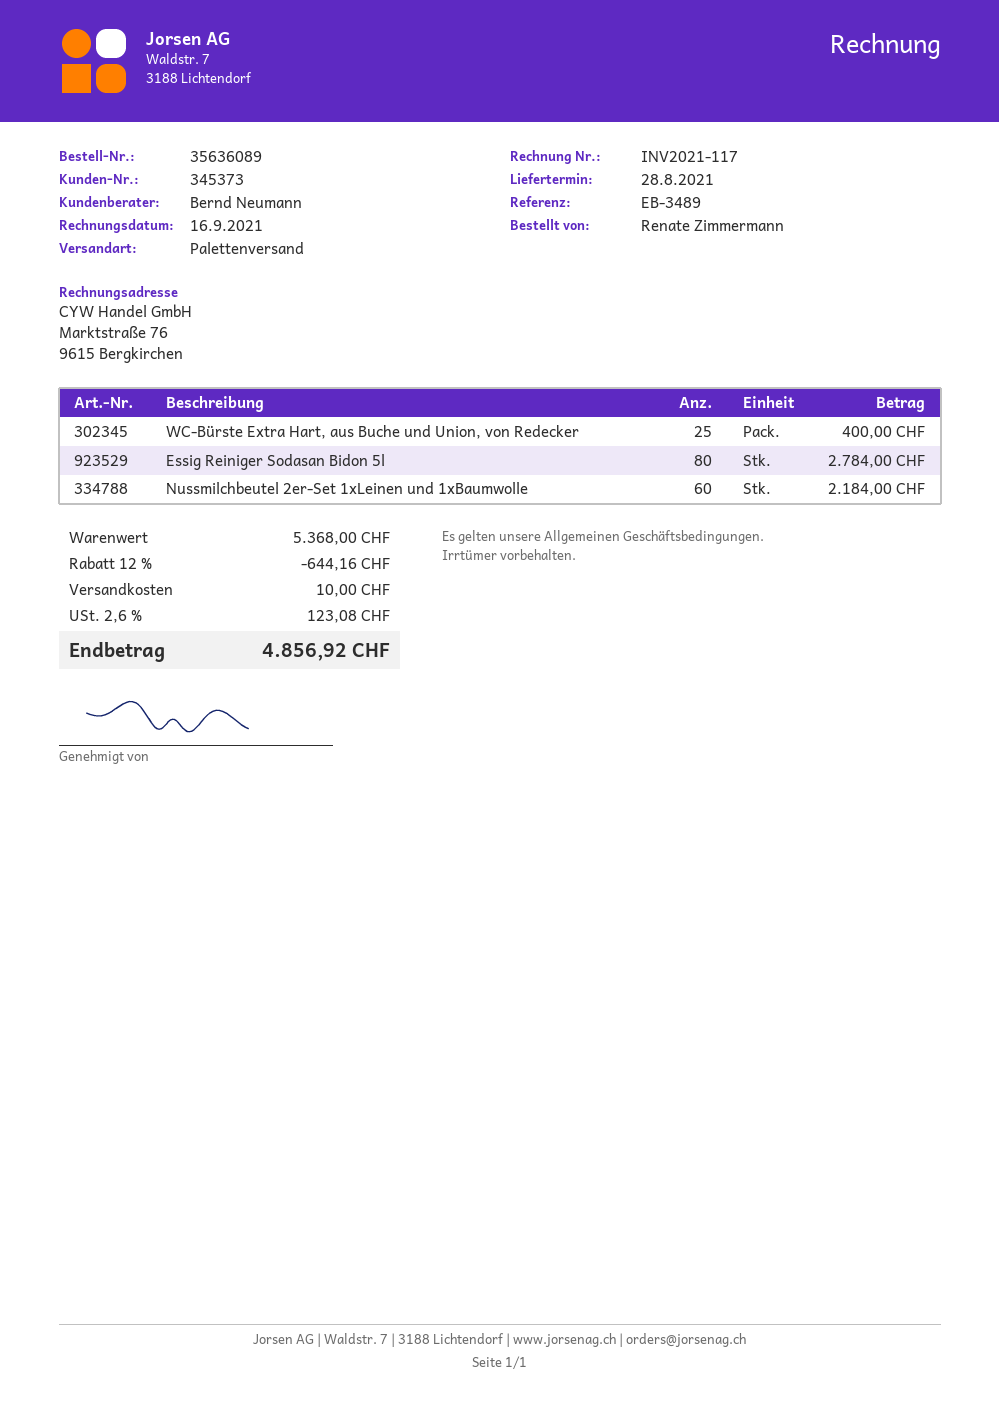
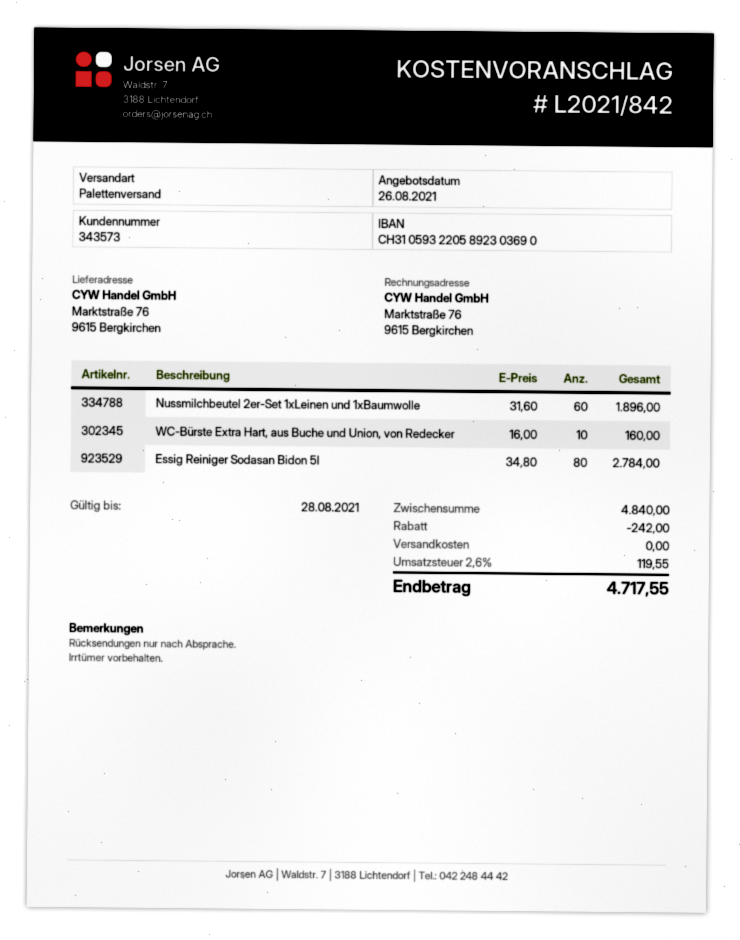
customer number: 345373 -> 343573
WC-Bürste Extra Hart, aus Buche und Union, von Redecker: 25 for 400.00 -> 10 for 160.00
Nussmilchbeutel 2er-Set 1xLeinen und 1xBaumwolle: 60 for 2184.00 -> 60 for 1896.00
subtotal: 5368.00 -> 4840.00
discount: 644.16 -> 242.00
shipping: 10.00 -> 0.00
tax: 2.6% = 123.08 -> 2.6% = 119.55
total: 4856.92 -> 4717.55

